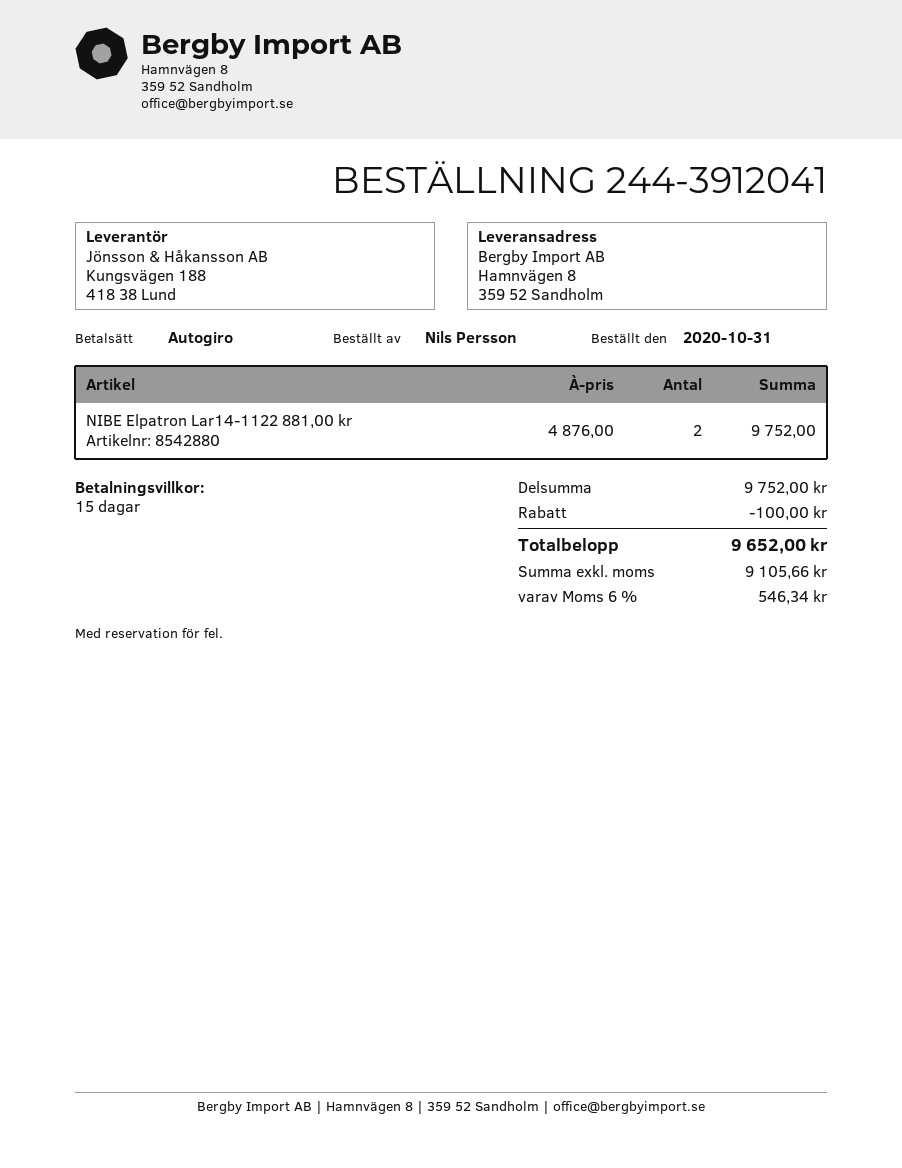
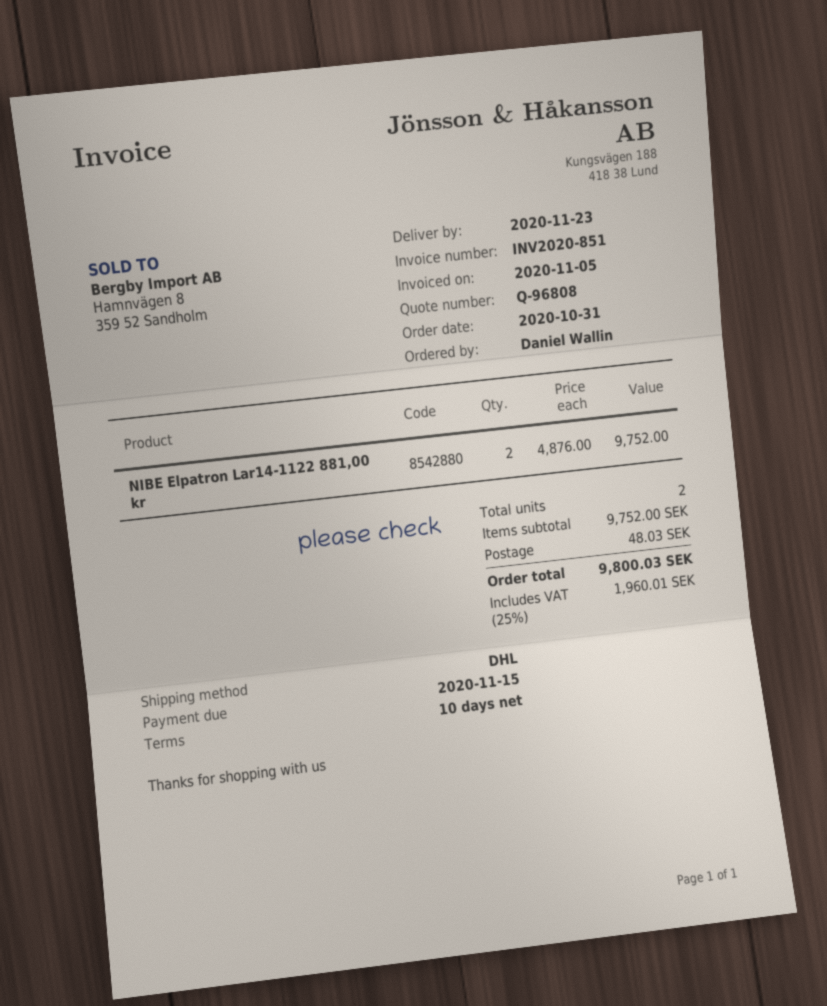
payment terms: 15 days -> 10 days
ordered by: Nils Persson -> Daniel Wallin
discount: 100.00 -> none
shipping: none -> 48.03
tax: 6% = 546.34 -> 25% = 1960.01
total: 9652.00 -> 9800.03

